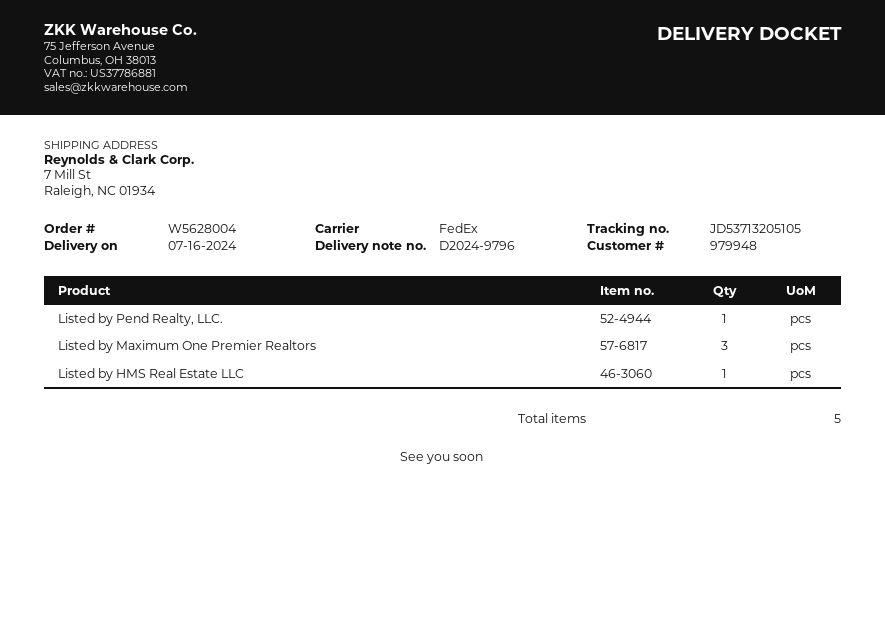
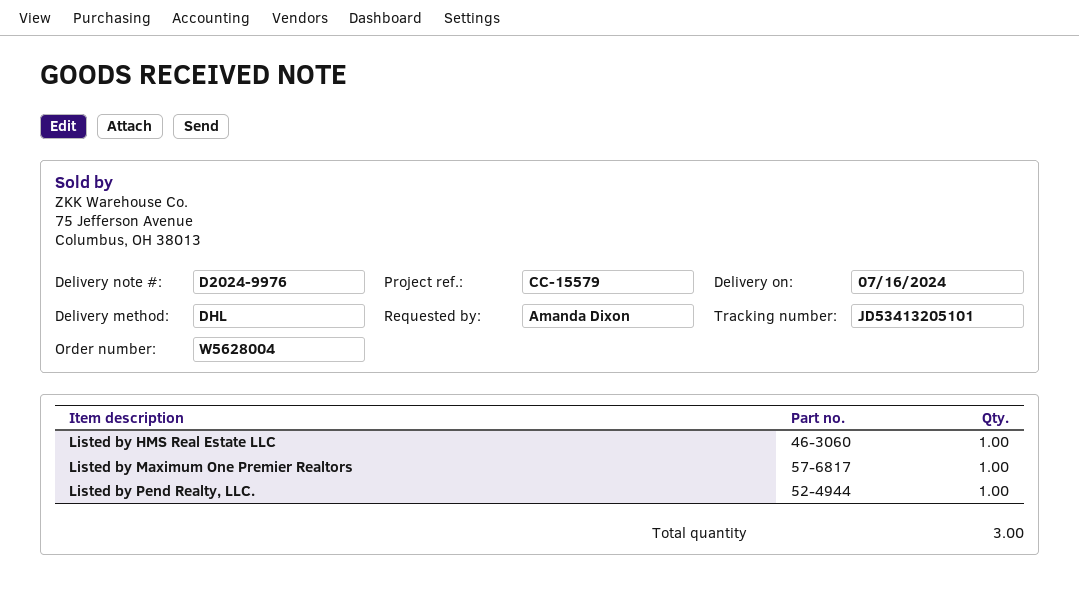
delivery note number: D2024-9796 -> D2024-9976
shipping method: FedEx -> DHL
tracking number: JD53713205105 -> JD53413205101
Listed by Maximum One Premier Realtors: 3 -> 1
total quantity: 5 -> 3

